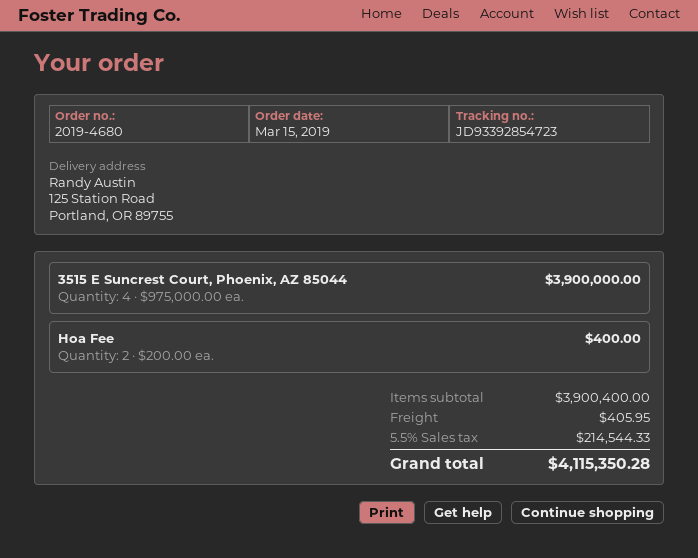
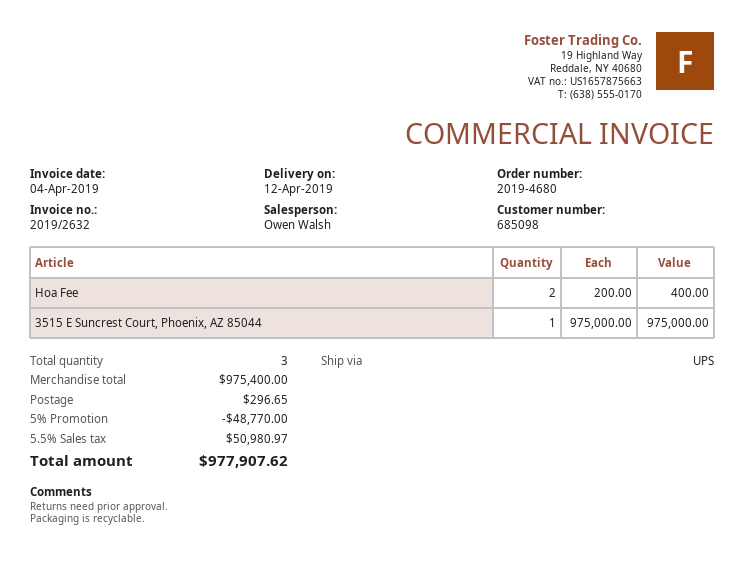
3515 E Suncrest Court, Phoenix, AZ 85044: 4 x 975000.00 = 3900000.00 -> 1 x 975000.00 = 975000.00
subtotal: 3900400.00 -> 975400.00
discount: none -> 5% = 48770.00
shipping: 405.95 -> 296.65
tax: 5.5% = 214544.33 -> 5.5% = 50980.97
total: 4115350.28 -> 977907.62

